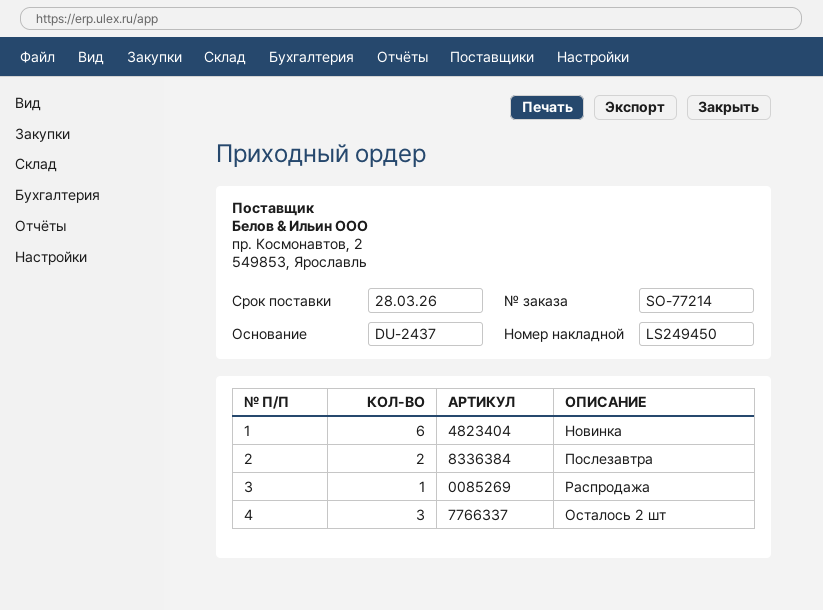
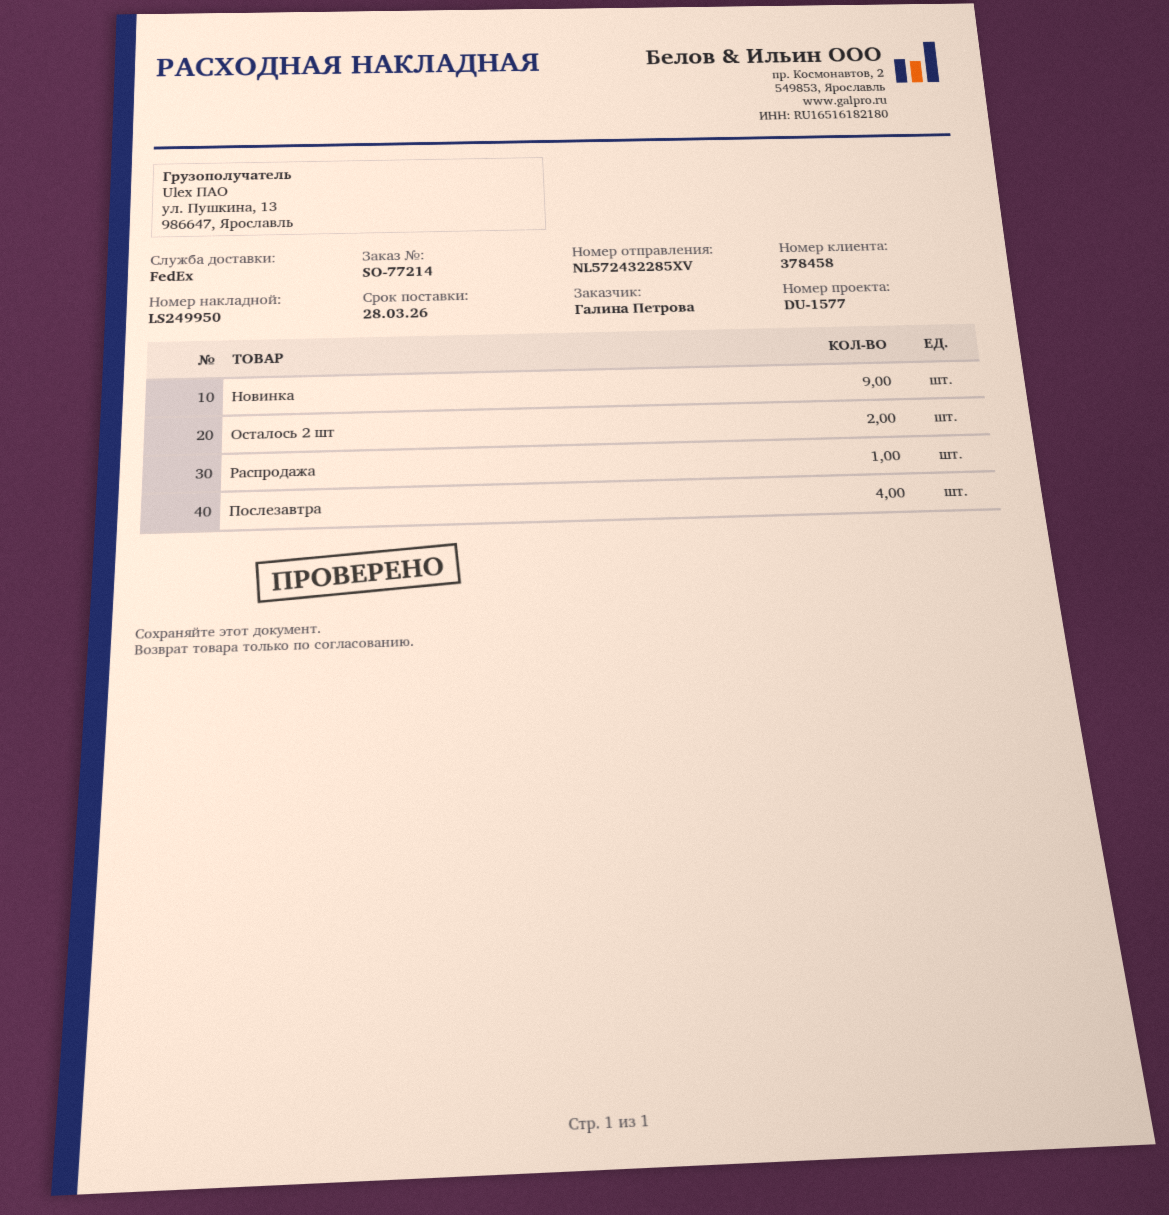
delivery note number: LS249450 -> LS249950
reference: DU-2437 -> DU-1577
Новинка: 6 -> 9
Послезавтра: 2 -> 4
Осталось 2 шт: 3 -> 2

